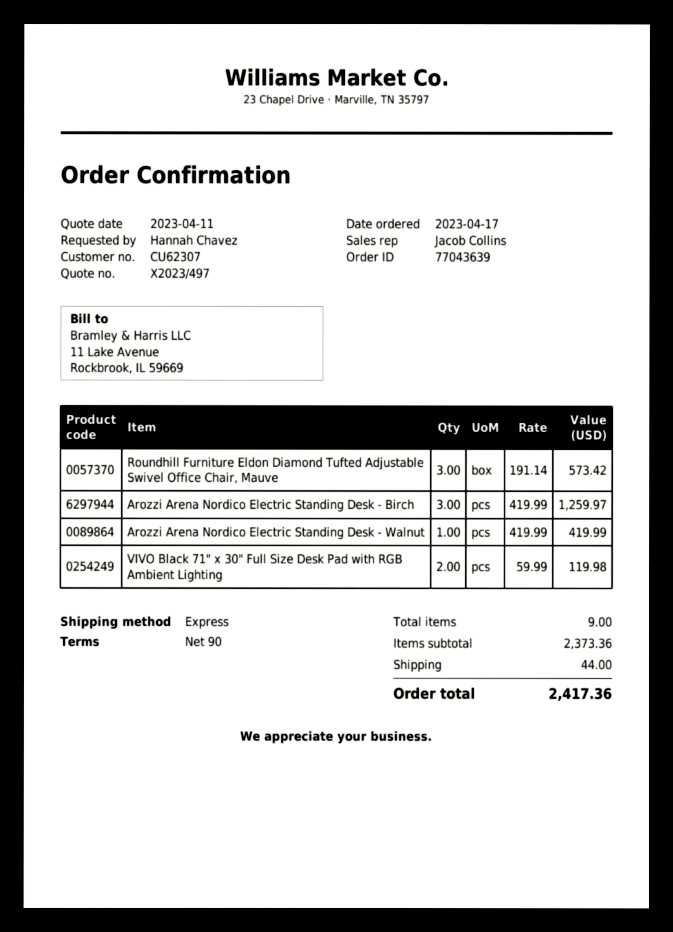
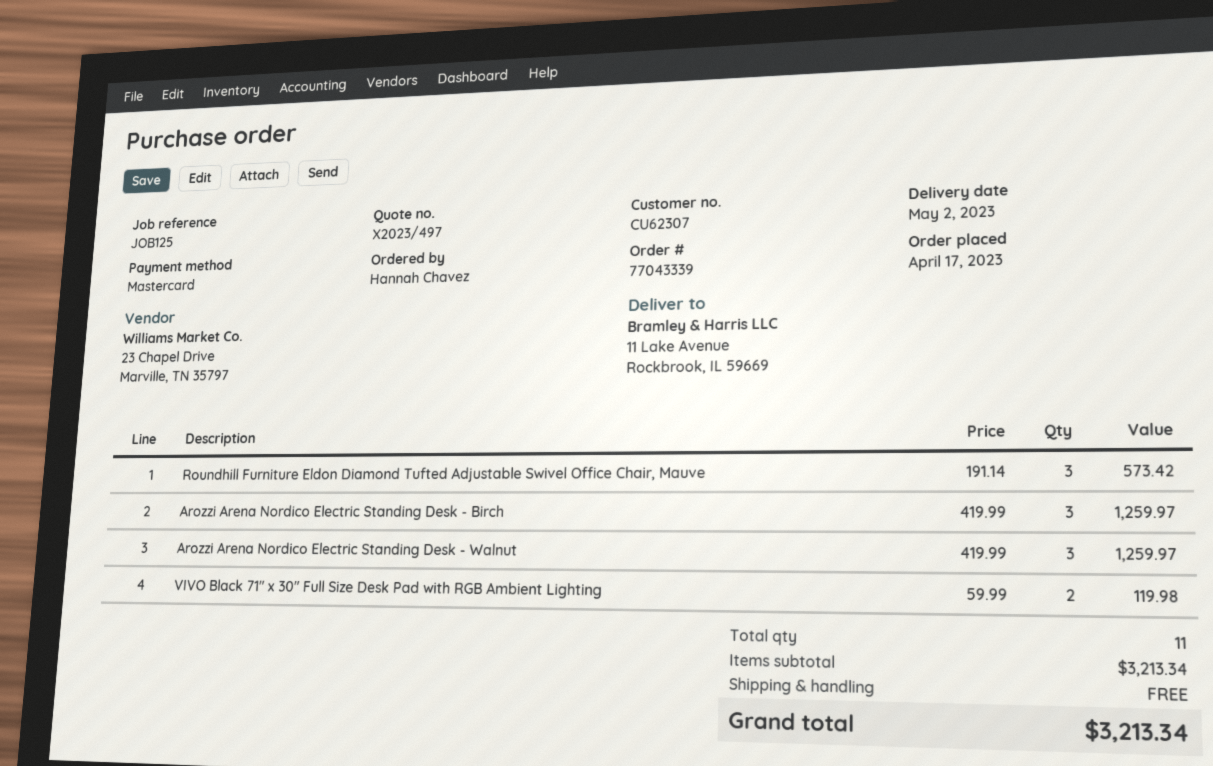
order number: 77043639 -> 77043339
Arozzi Arena Nordico Electric Standing Desk - Walnut: 1 x 419.99 = 419.99 -> 3 x 419.99 = 1259.97
total quantity: 9 -> 11
subtotal: 2373.36 -> 3213.34
shipping: 44.00 -> 0.00
total: 2417.36 -> 3213.34

